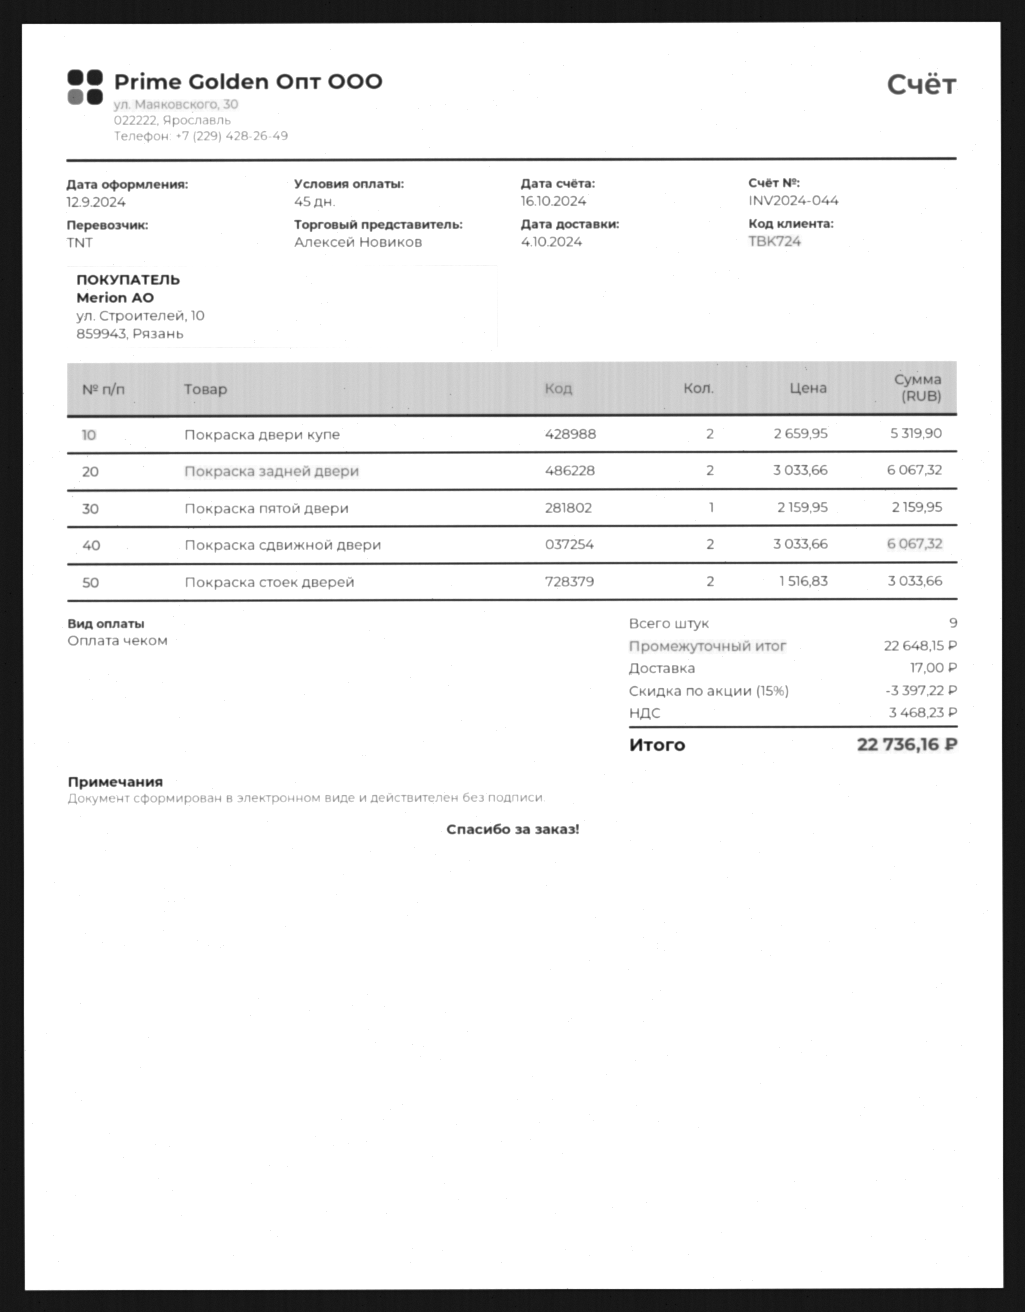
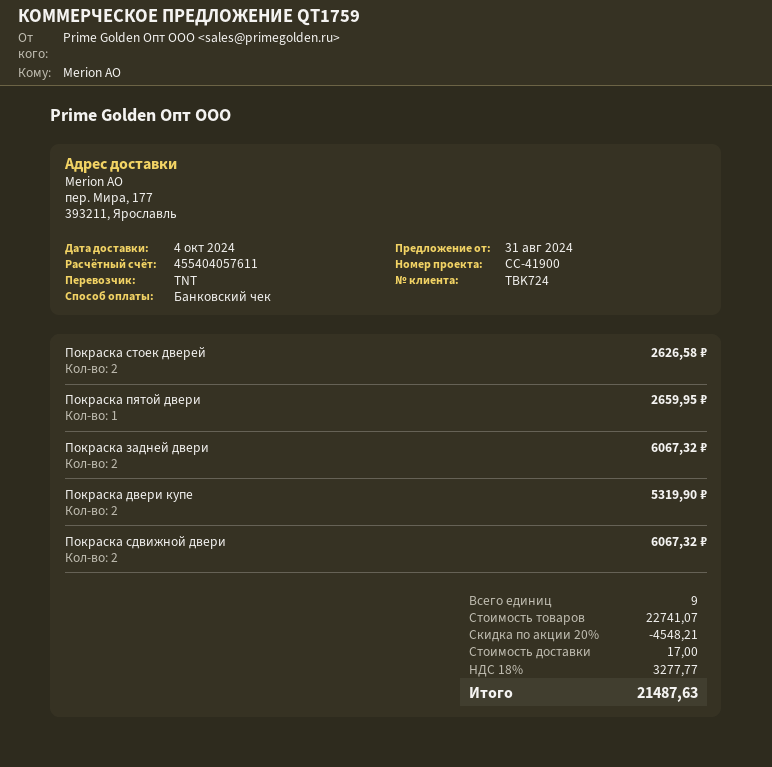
Покраска пятой двери: 1 for 2159.95 -> 1 for 2659.95
Покраска стоек дверей: 2 for 3033.66 -> 2 for 2626.58
subtotal: 22648.15 -> 22741.07
discount: 15% = 3397.22 -> 20% = 4548.21
tax: 3468.23 -> 3277.77
total: 22736.16 -> 21487.63

